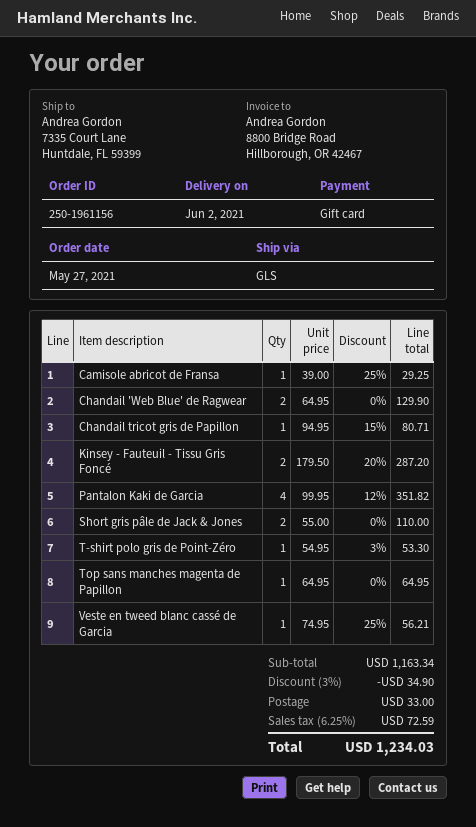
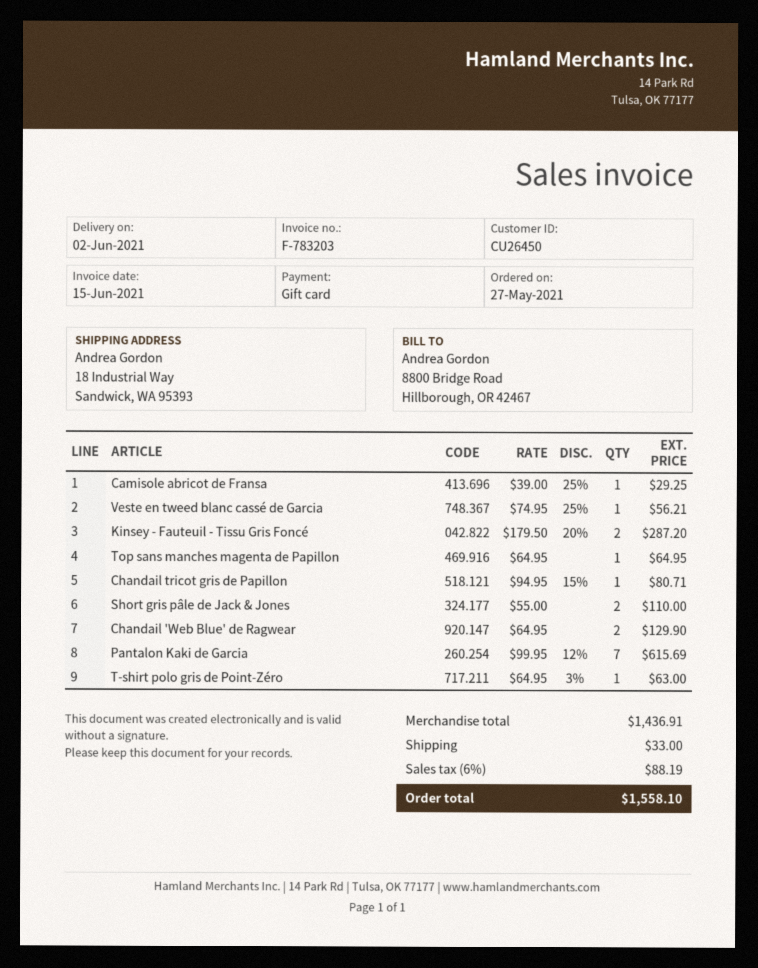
ship to: 7335 Court Lane, Huntdale, FL 59399 -> 18 Industrial Way, Sandwick, WA 95393
Pantalon Kaki de Garcia: 4 x 99.95 - 12% = 351.82 -> 7 x 99.95 - 12% = 615.69
T-shirt polo gris de Point-Zéro: 1 x 54.95 - 3% = 53.30 -> 1 x 64.95 - 3% = 63.00
subtotal: 1163.34 -> 1436.91
discount: 3% = 34.90 -> none
tax: 6.25% = 72.59 -> 6% = 88.19
total: 1234.03 -> 1558.10

